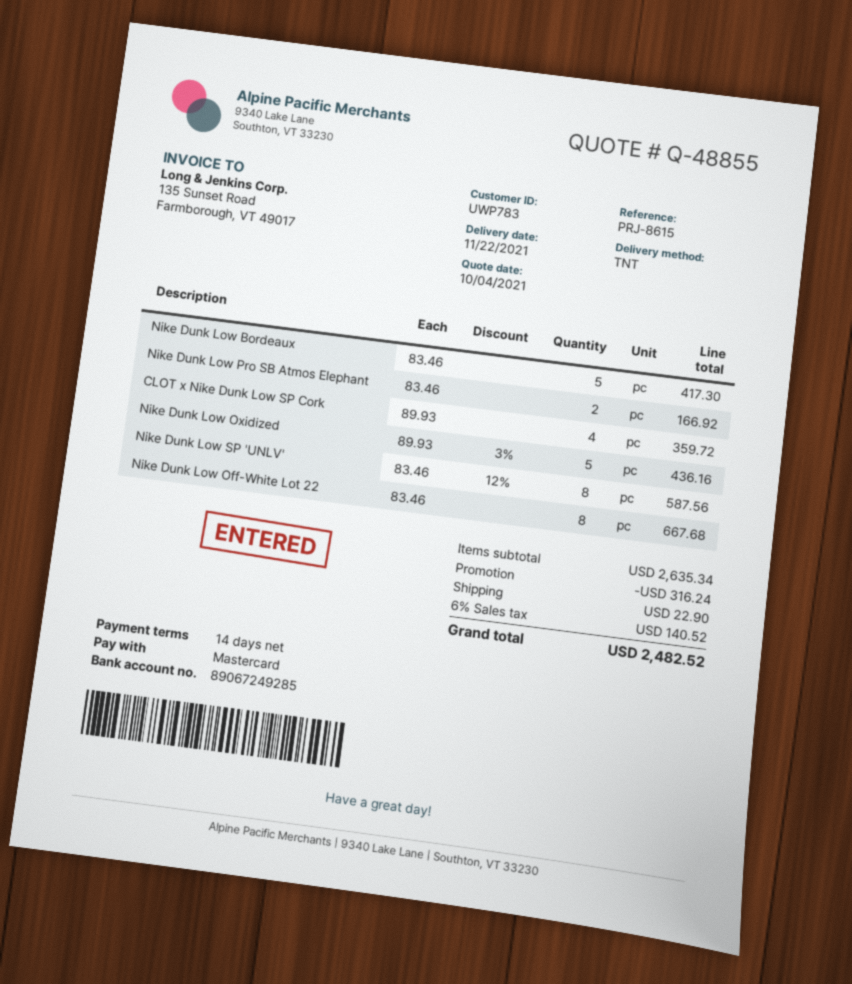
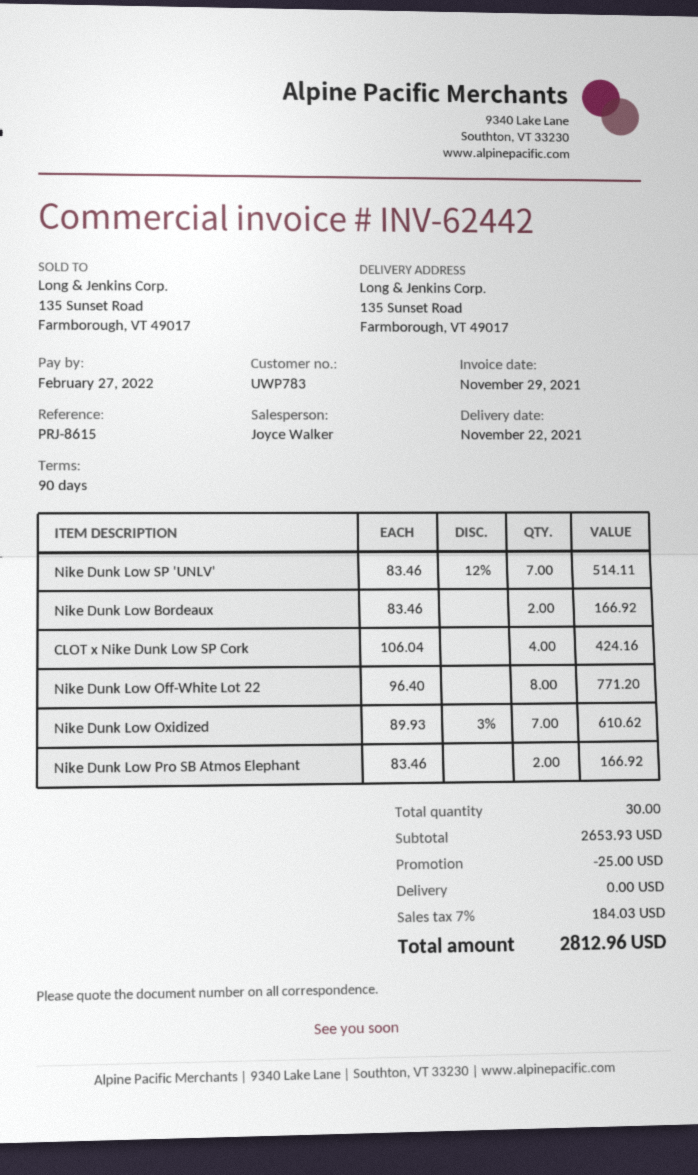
payment terms: 14 days -> 90 days
Nike Dunk Low Bordeaux: 5 x 83.46 = 417.30 -> 2 x 83.46 = 166.92
CLOT x Nike Dunk Low SP Cork: 4 x 89.93 = 359.72 -> 4 x 106.04 = 424.16
Nike Dunk Low Oxidized: 5 x 89.93 - 3% = 436.16 -> 7 x 89.93 - 3% = 610.62
Nike Dunk Low SP 'UNLV': 8 x 83.46 - 12% = 587.56 -> 7 x 83.46 - 12% = 514.11
Nike Dunk Low Off-White Lot 22: 8 x 83.46 = 667.68 -> 8 x 96.40 = 771.20
subtotal: 2635.34 -> 2653.93
discount: 316.24 -> 25.00
shipping: 22.90 -> 0.00
tax: 6% = 140.52 -> 7% = 184.03
total: 2482.52 -> 2812.96

